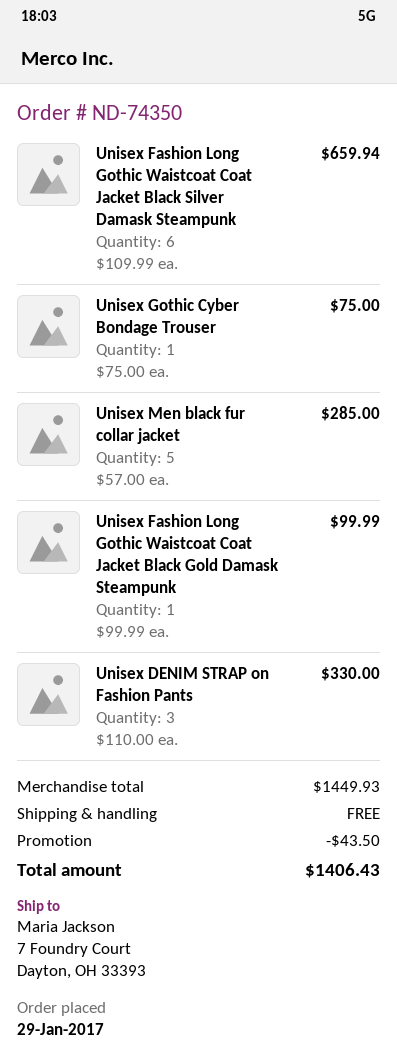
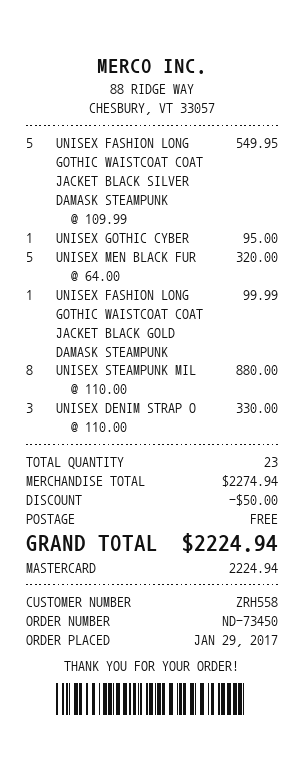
order number: ND-74350 -> ND-73450
Unisex Fashion Long Gothic Waistcoat Coat Jacket Black Silver Damask Steampunk: 6 x 109.99 = 659.94 -> 5 x 109.99 = 549.95
Unisex Gothic Cyber Bondage Trouser: 1 x 75.00 = 75.00 -> 1 x 95.00 = 95.00
Unisex Men black fur collar jacket: 5 x 57.00 = 285.00 -> 5 x 64.00 = 320.00
UNISEX STEAMPUNK MIL: none -> 8 x 110.00 = 880.00
subtotal: 1449.93 -> 2274.94
discount: 43.50 -> 50.00
total: 1406.43 -> 2224.94

